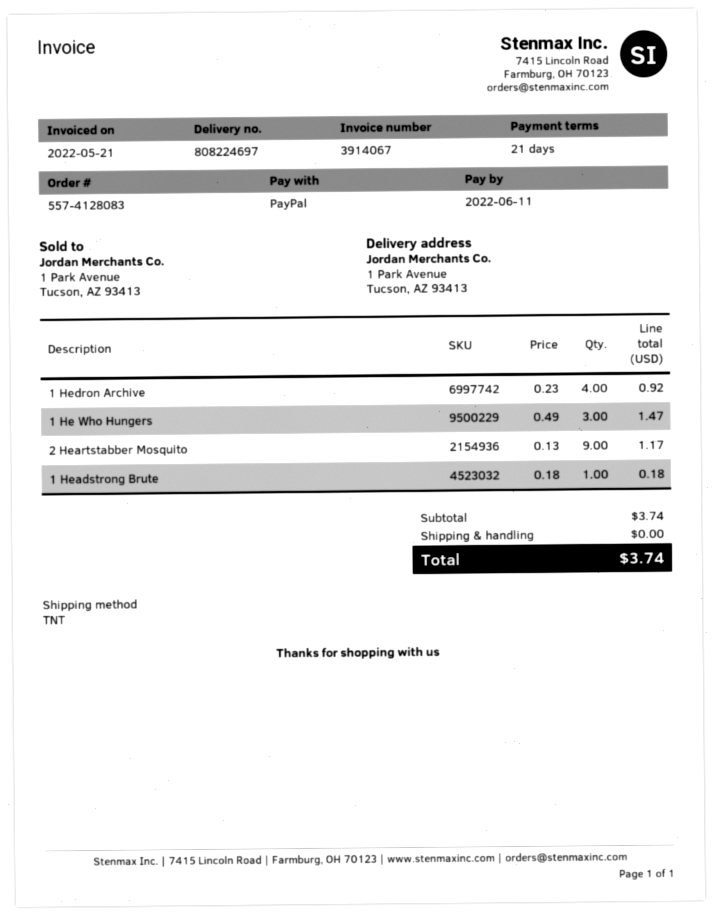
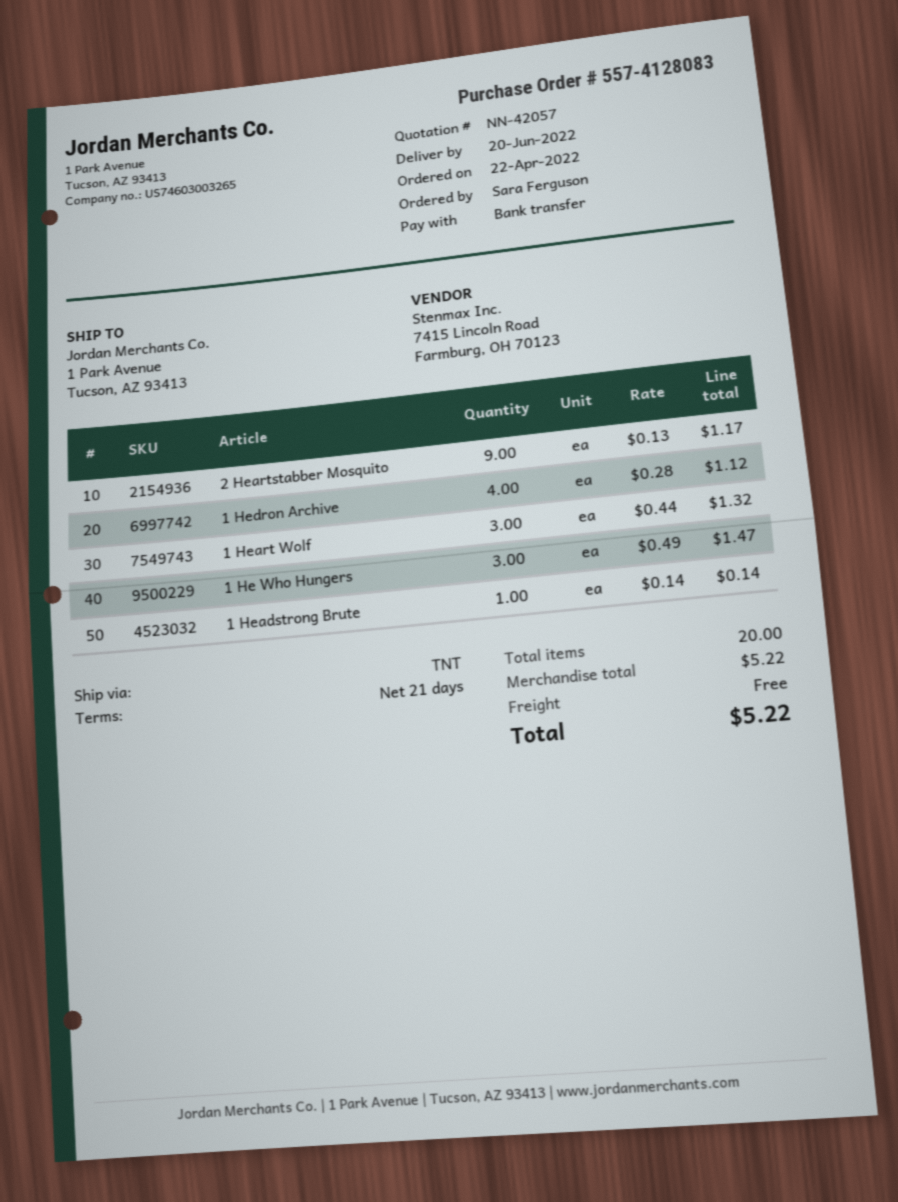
payment method: PayPal -> bank transfer
1 Hedron Archive: 4 x 0.23 = 0.92 -> 4 x 0.28 = 1.12
1 Headstrong Brute: 1 x 0.18 = 0.18 -> 1 x 0.14 = 0.14
1 Heart Wolf: none -> 3 x 0.44 = 1.32
subtotal: 3.74 -> 5.22
total: 3.74 -> 5.22

